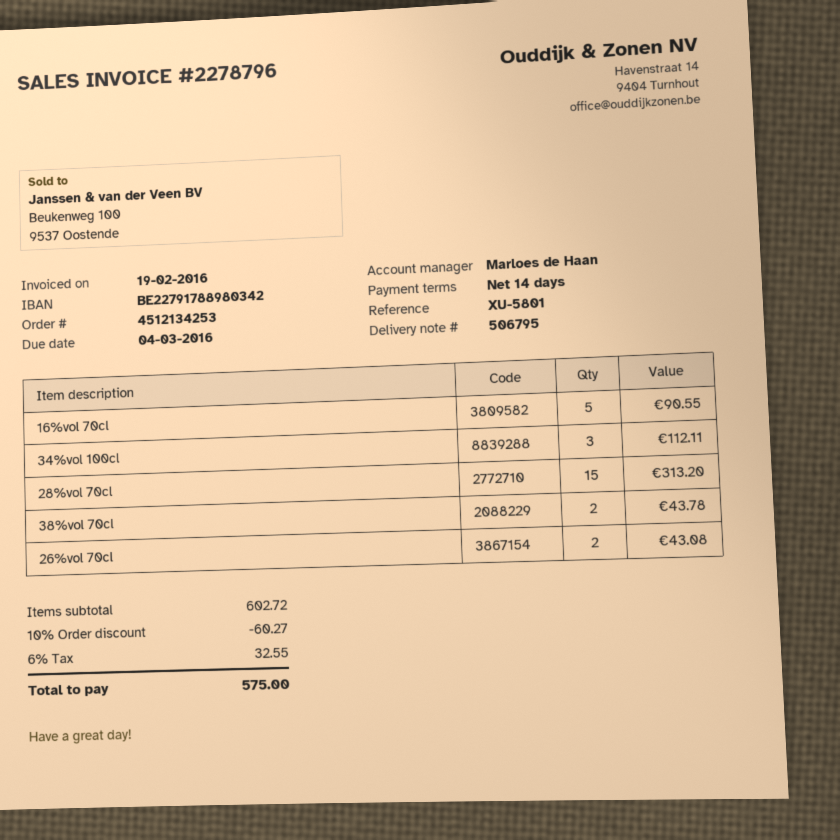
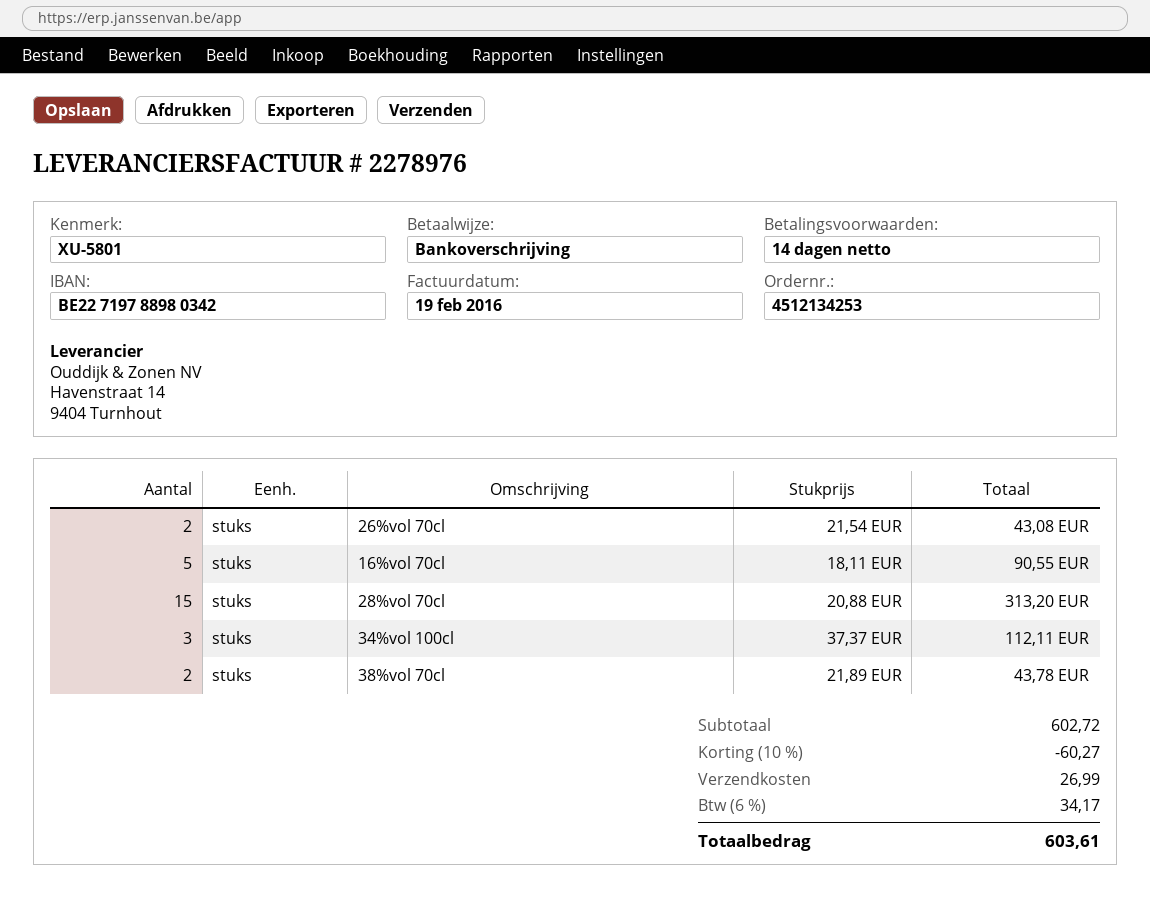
invoice number: 2278796 -> 2278976
bank account: BE22791788980342 -> BE22719788980342
shipping: none -> 26.99
tax: 6% = 32.55 -> 6% = 34.17
total: 575.00 -> 603.61

